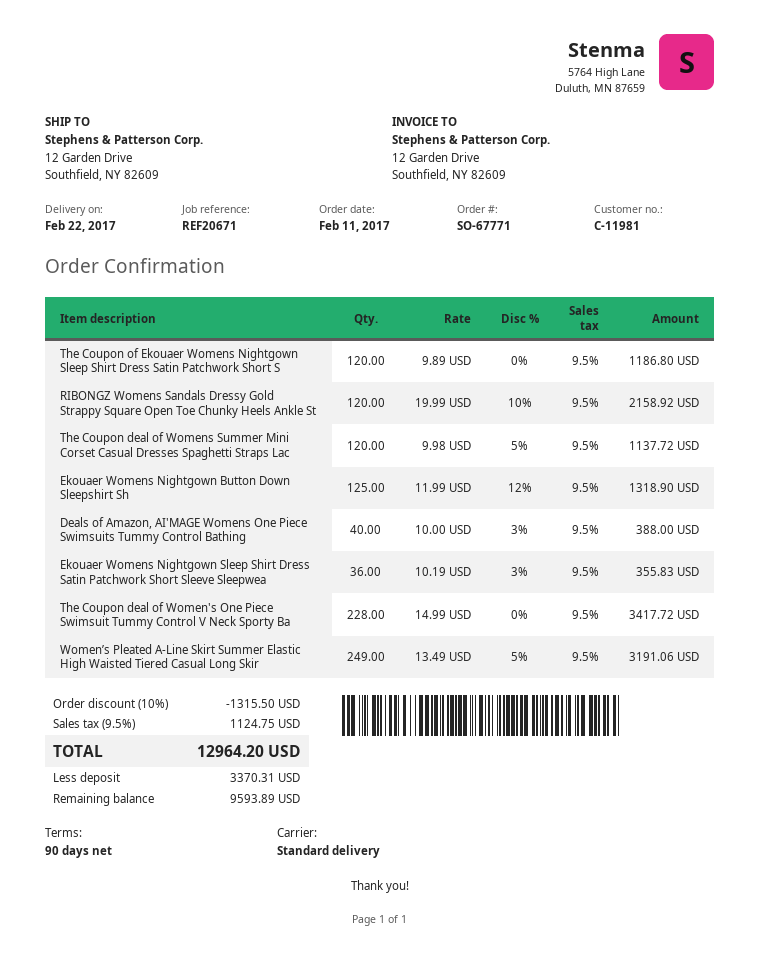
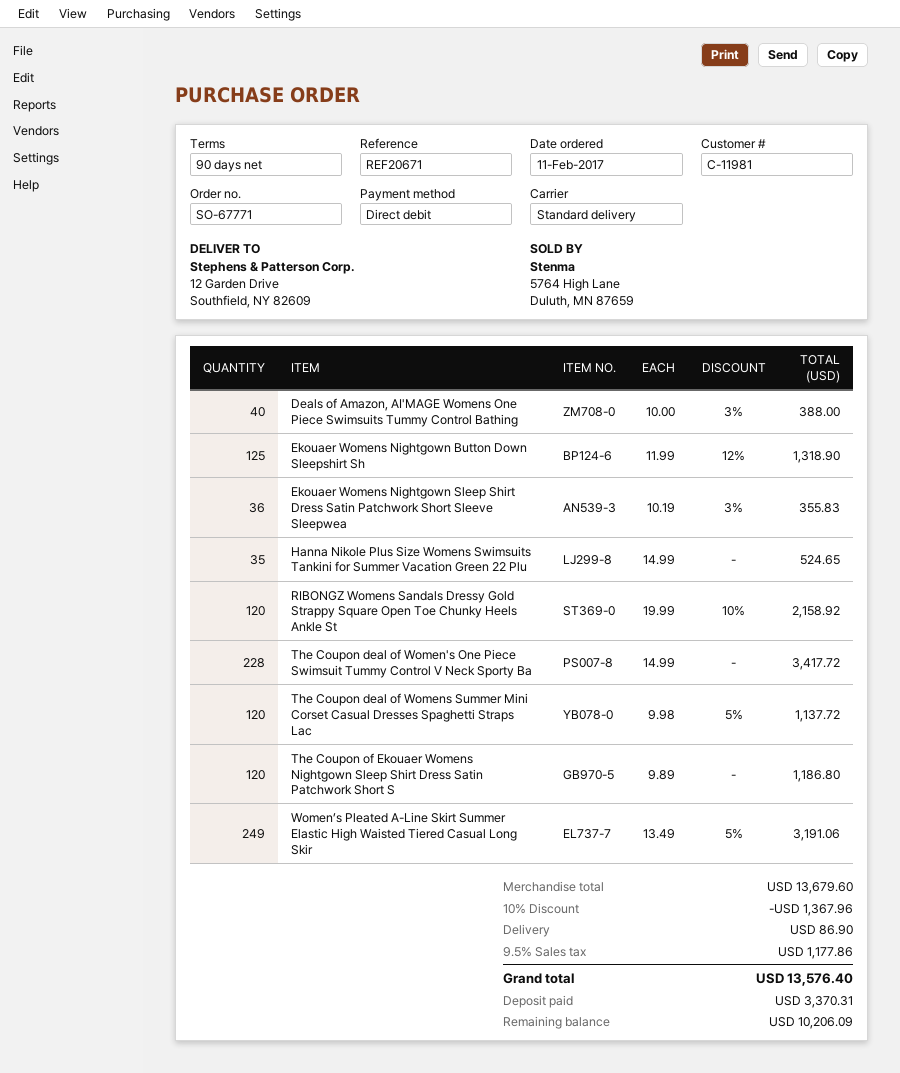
Hanna Nikole Plus Size Womens Swimsuits Tankini for Summer Vacation Green 22 Plu: none -> 35 x 14.99 = 524.65
discount: 10% = 1315.50 -> 10% = 1367.96
shipping: none -> 86.90
tax: 9.5% = 1124.75 -> 9.5% = 1177.86
total: 12964.20 -> 13576.40
balance: 9593.89 -> 10206.09

